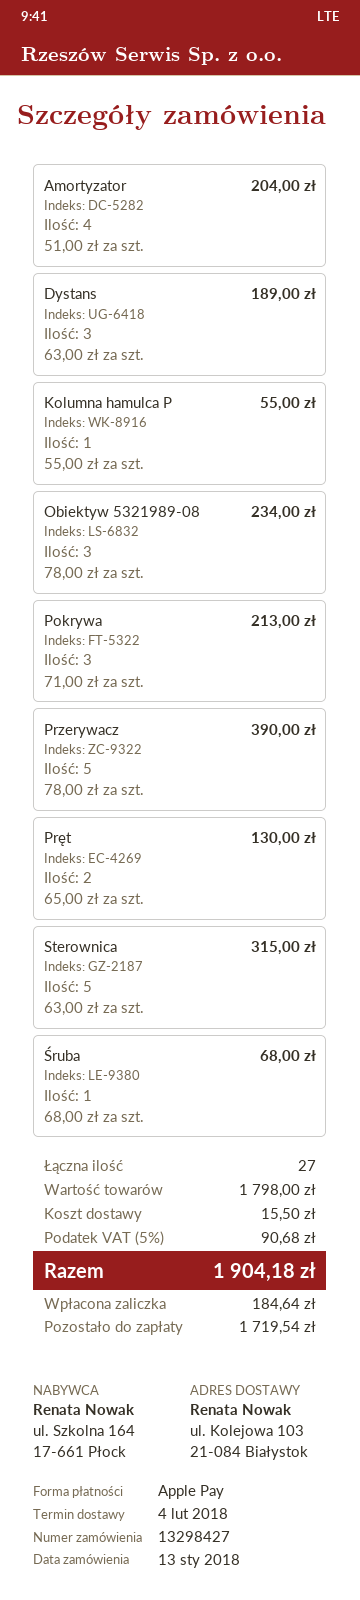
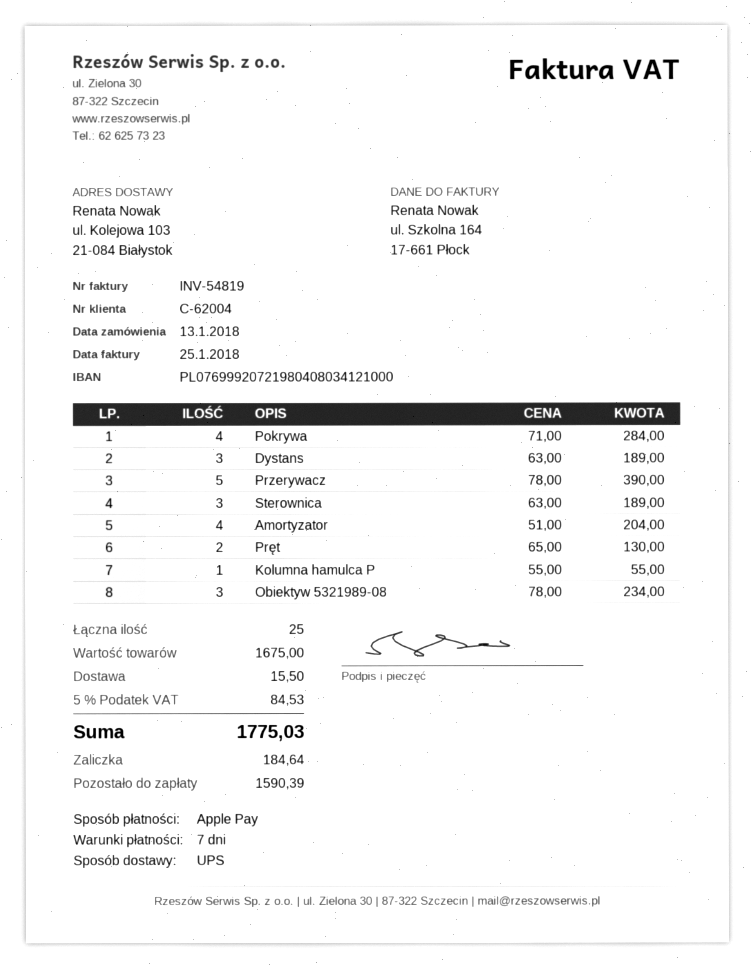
Pokrywa: 3 x 71.00 = 213.00 -> 4 x 71.00 = 284.00
Sterownica: 5 x 63.00 = 315.00 -> 3 x 63.00 = 189.00
Śruba: 1 x 68.00 = 68.00 -> none
total quantity: 27 -> 25
subtotal: 1798.00 -> 1675.00
tax: 5% = 90.68 -> 5% = 84.53
total: 1904.18 -> 1775.03
balance: 1719.54 -> 1590.39

